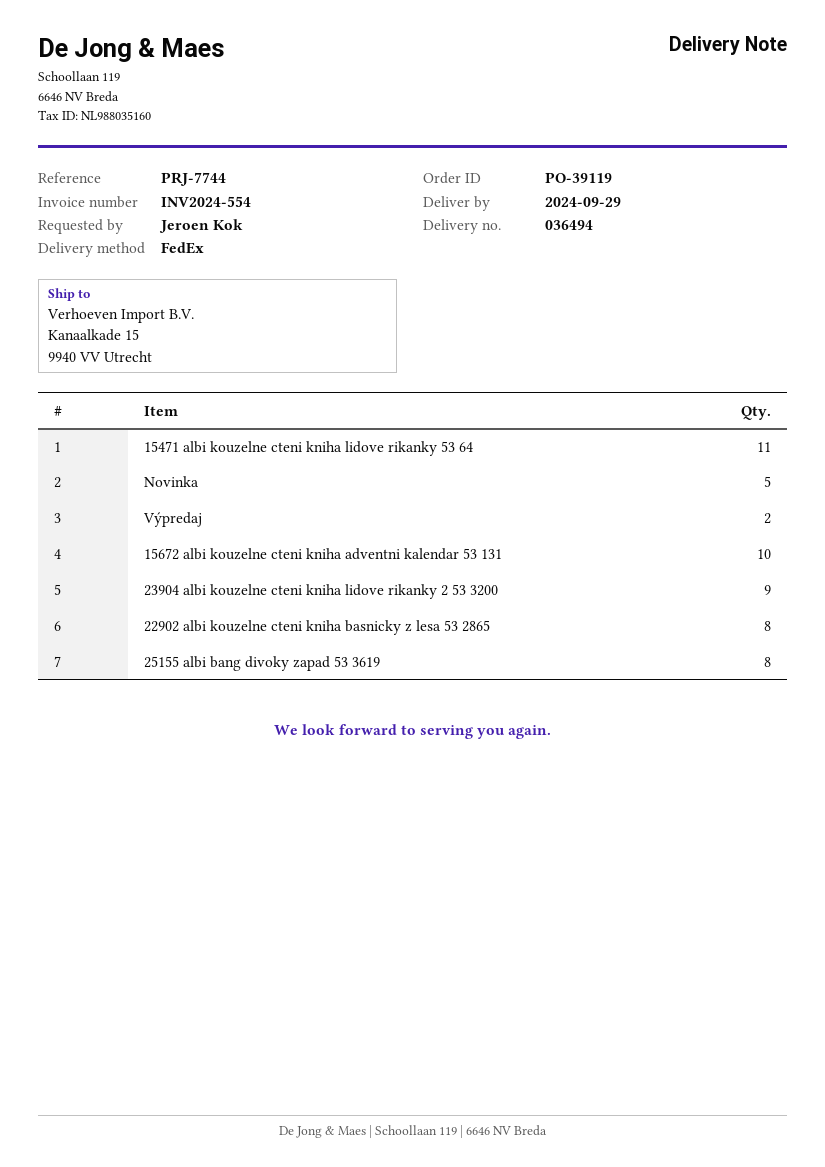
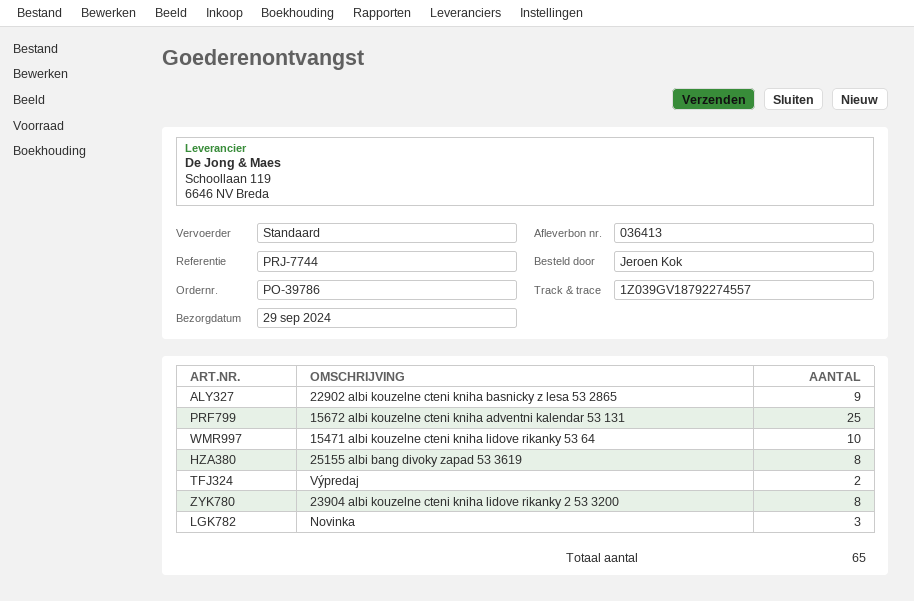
order number: PO-39119 -> PO-39786
delivery note number: 036494 -> 036413
shipping method: FedEx -> standard
15471 albi kouzelne cteni kniha lidove rikanky 53 64: 11 -> 10
Novinka: 5 -> 3
15672 albi kouzelne cteni kniha adventni kalendar 53 131: 10 -> 25
23904 albi kouzelne cteni kniha lidove rikanky 2 53 3200: 9 -> 8
22902 albi kouzelne cteni kniha basnicky z lesa 53 2865: 8 -> 9

